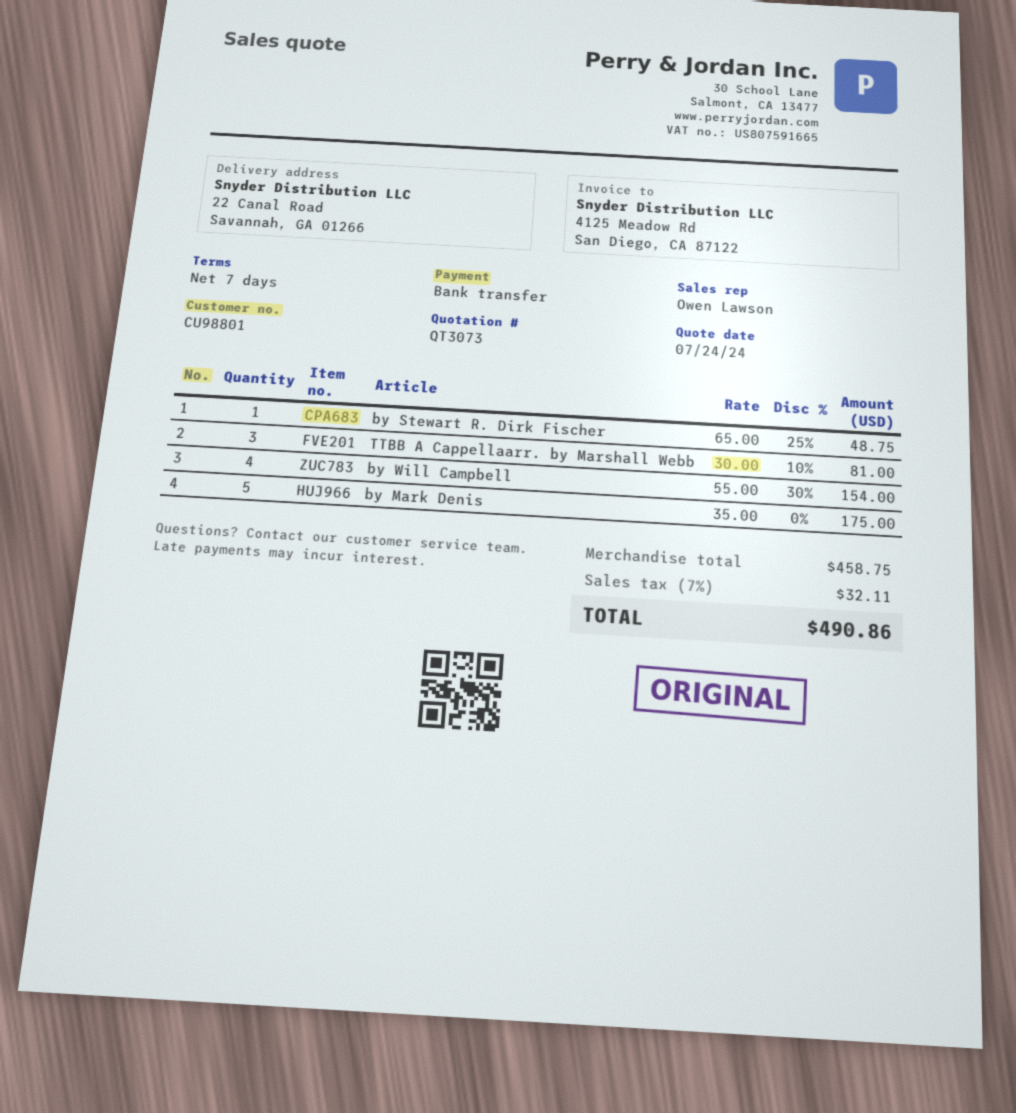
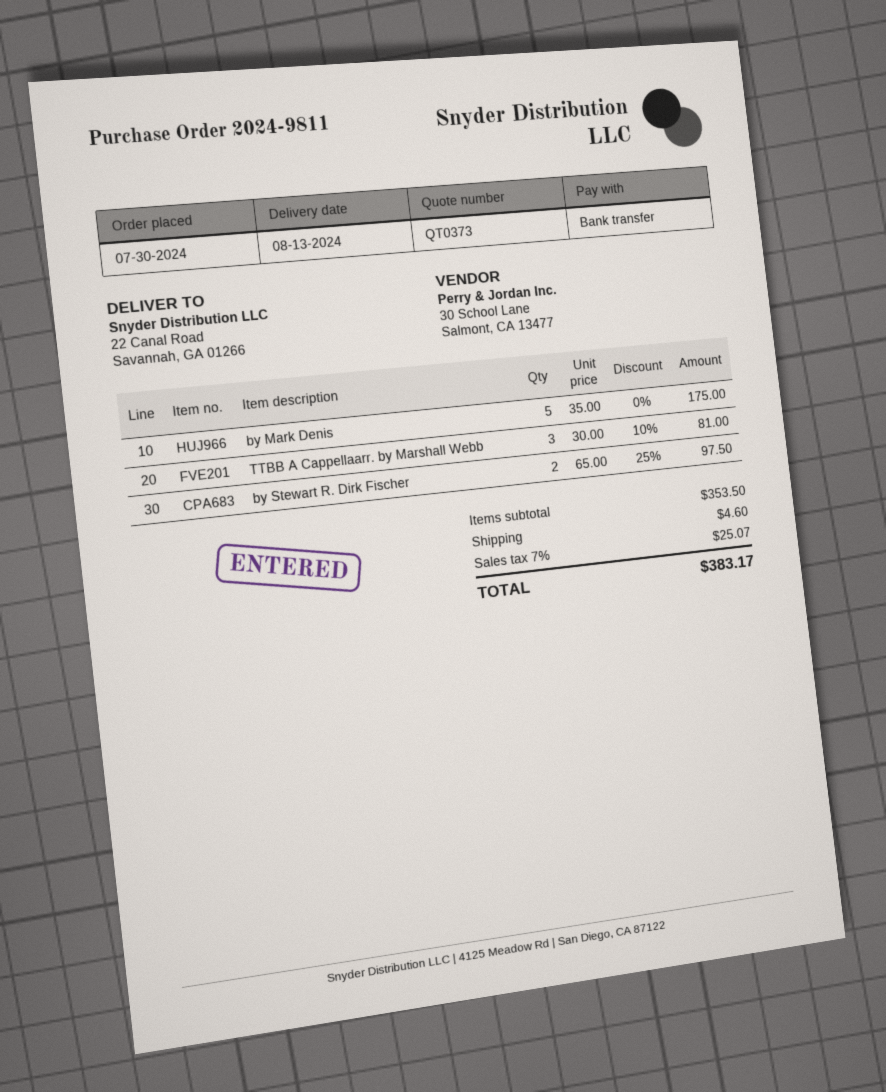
quote number: QT3073 -> QT0373
by Stewart R. Dirk Fischer: 1 x 65.00 - 25% = 48.75 -> 2 x 65.00 - 25% = 97.50
by Will Campbell: 4 x 55.00 - 30% = 154.00 -> none
subtotal: 458.75 -> 353.50
shipping: none -> 4.60
tax: 7% = 32.11 -> 7% = 25.07
total: 490.86 -> 383.17

